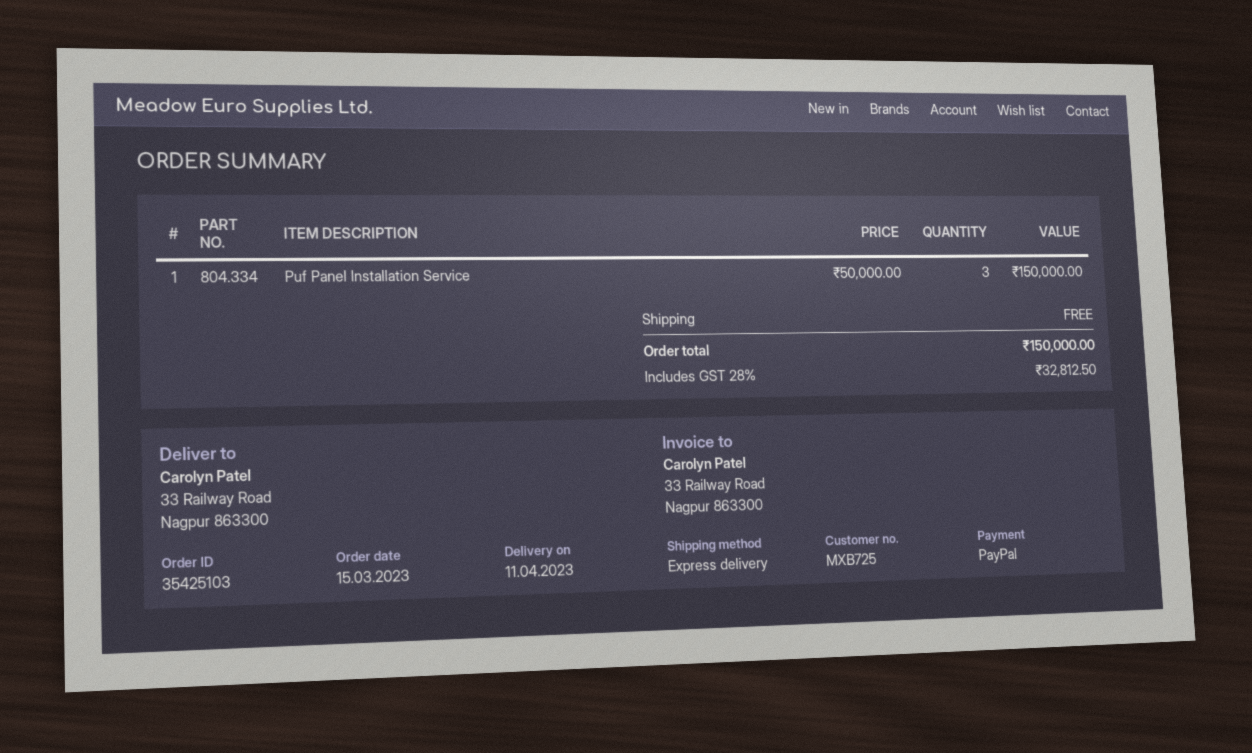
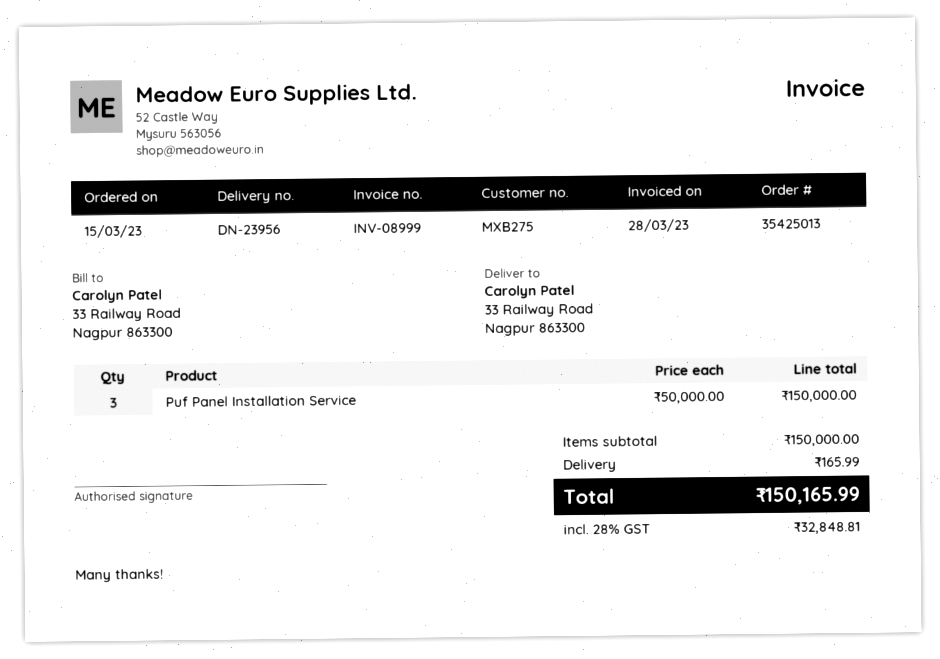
order number: 35425103 -> 35425013
customer number: MXB725 -> MXB275
shipping: 0.00 -> 165.99
tax: 28% = 32812.50 -> 28% = 32848.81
total: 150000.00 -> 150165.99

